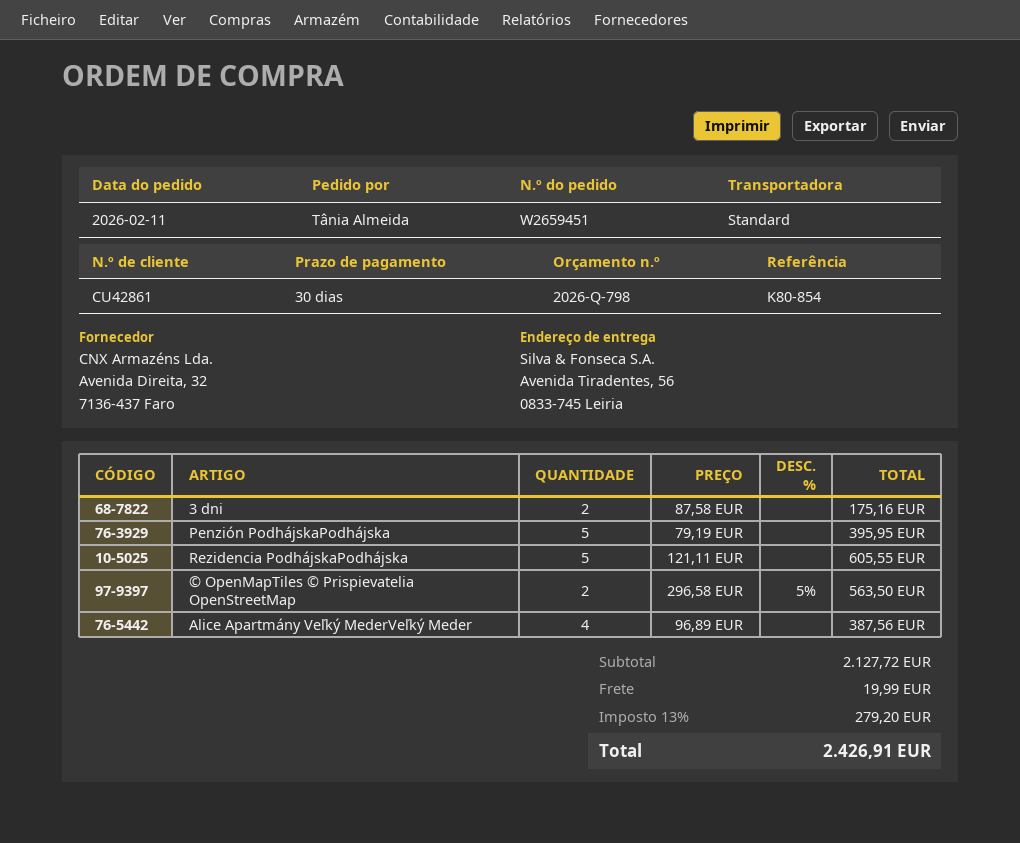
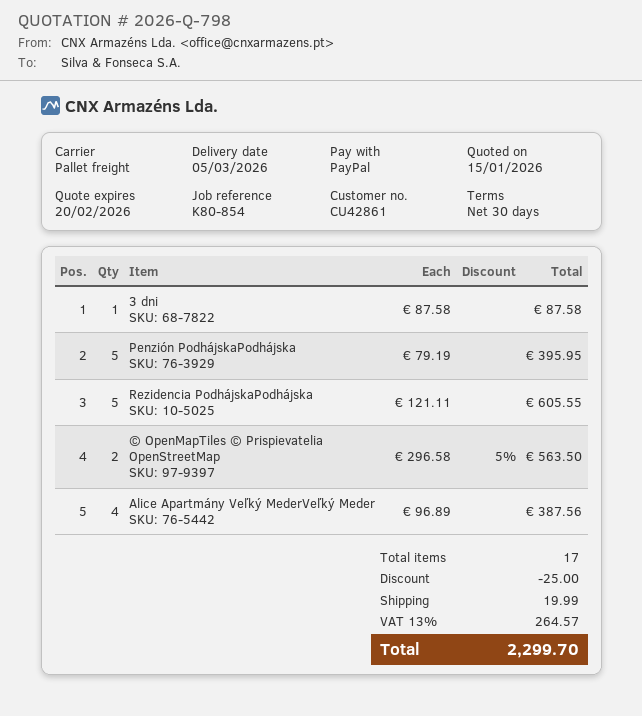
shipping method: standard -> pallet freight
3 dni: 2 x 87.58 = 175.16 -> 1 x 87.58 = 87.58
discount: none -> 25.00
tax: 13% = 279.20 -> 13% = 264.57
total: 2426.91 -> 2299.70

